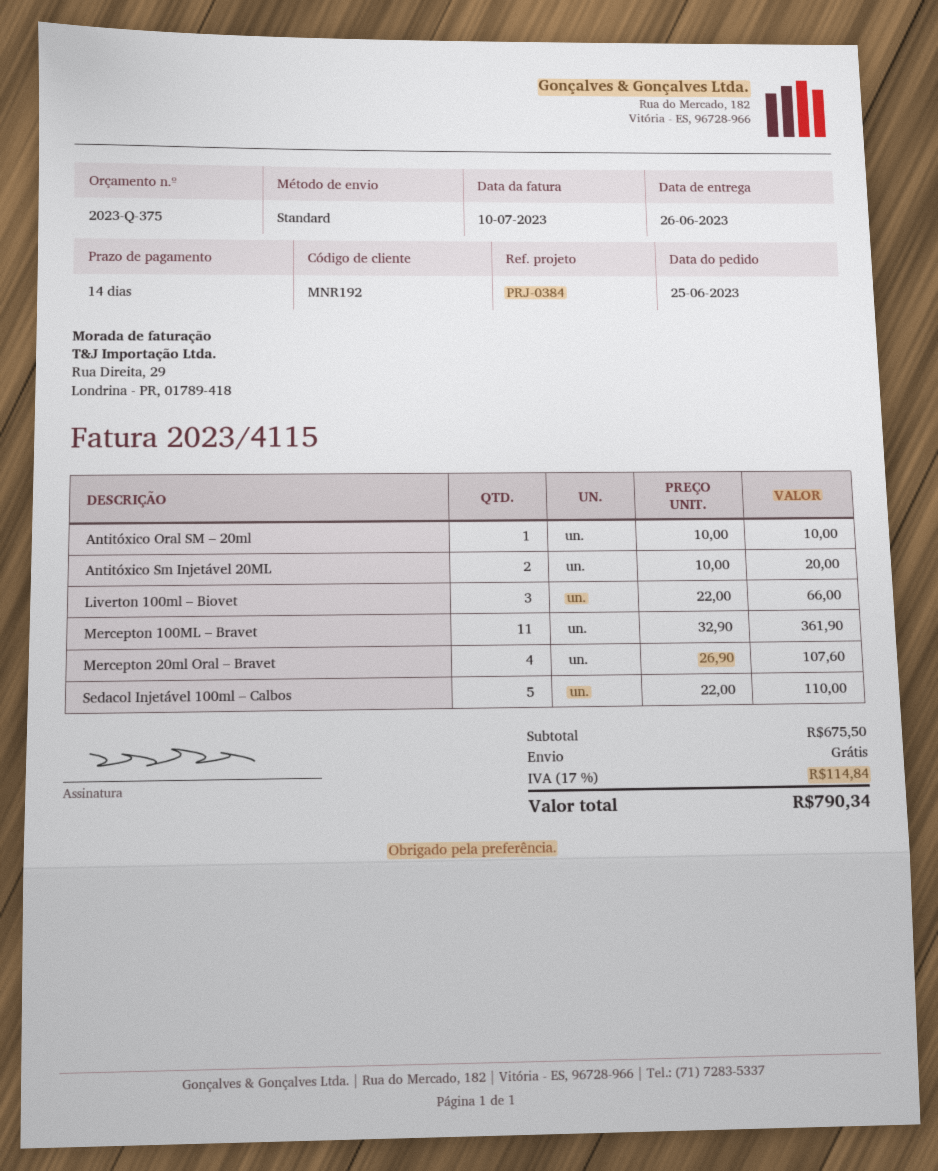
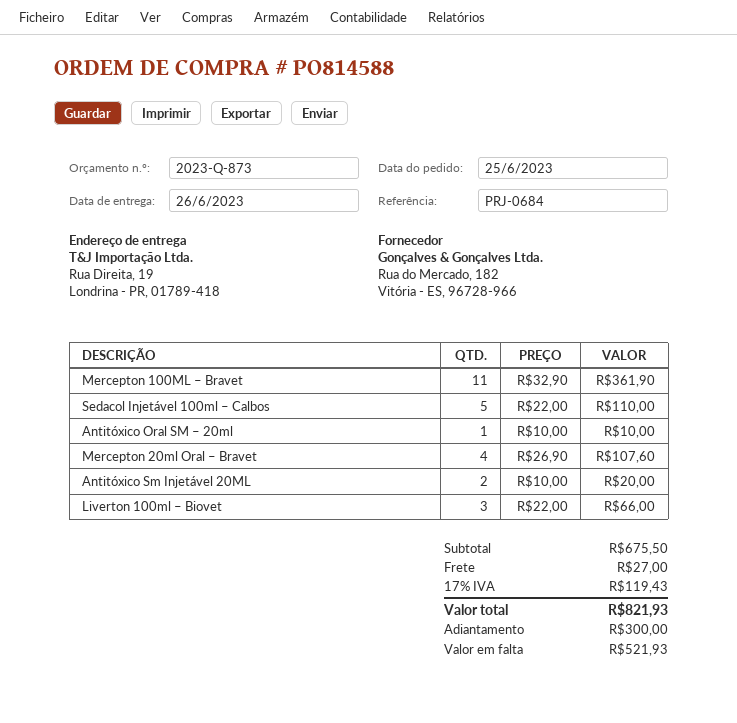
quote number: 2023-Q-375 -> 2023-Q-873
reference: PRJ-0384 -> PRJ-0684
shipping: 0.00 -> 27.00
tax: 17% = 114.84 -> 17% = 119.43
total: 790.34 -> 821.93

